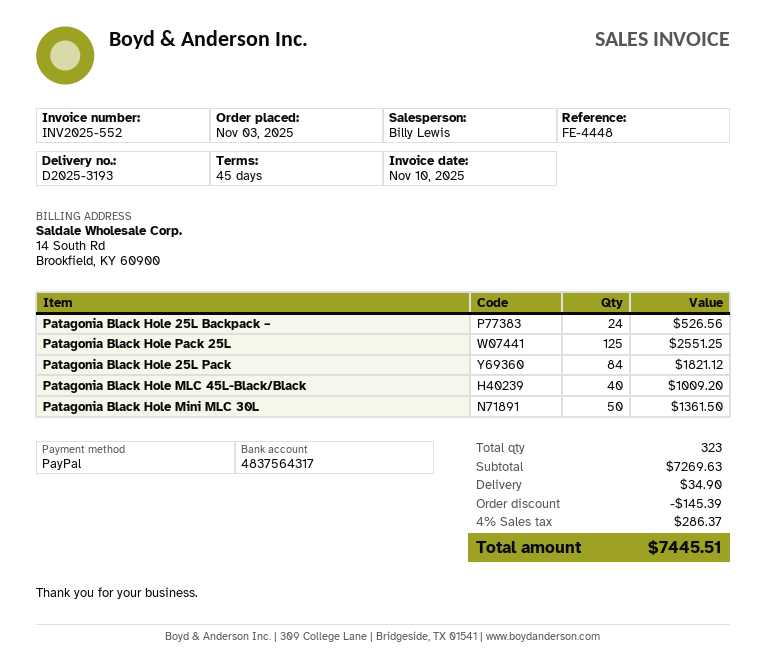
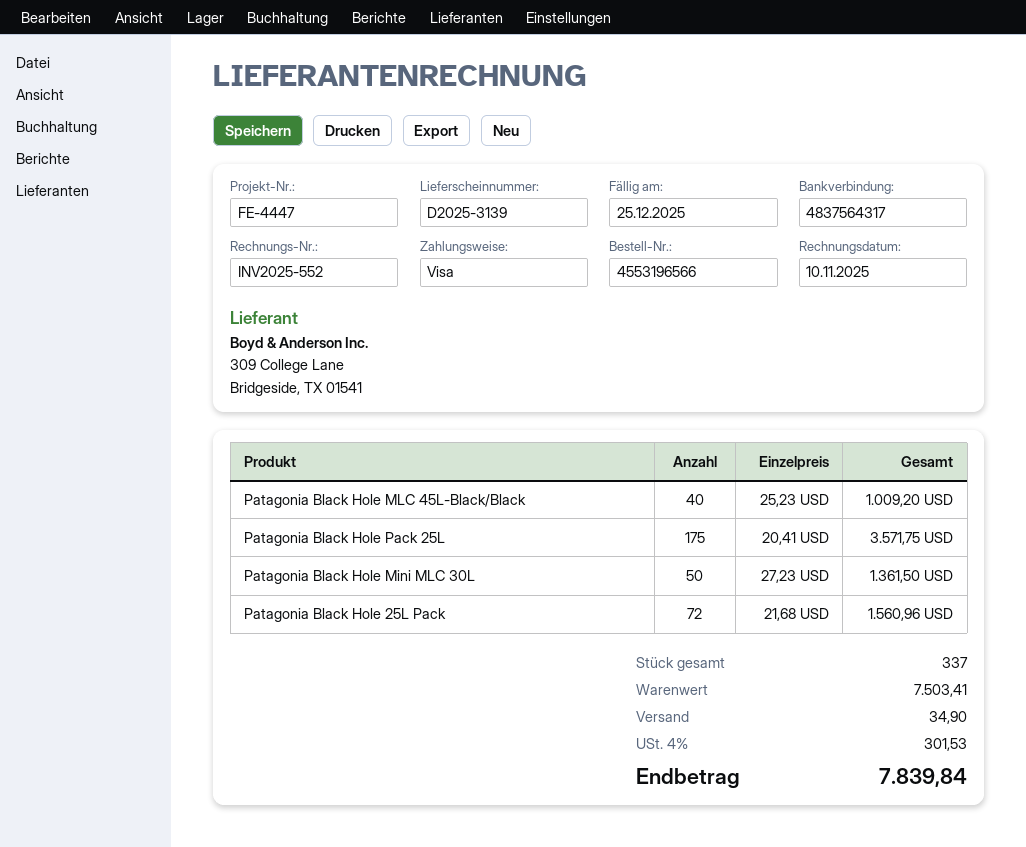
delivery note number: D2025-3193 -> D2025-3139
reference: FE-4448 -> FE-4447
payment method: PayPal -> Visa
Patagonia Black Hole 25L Backpack –: 24 for 526.56 -> none
Patagonia Black Hole Pack 25L: 125 for 2551.25 -> 175 for 3571.75
Patagonia Black Hole 25L Pack: 84 for 1821.12 -> 72 for 1560.96
total quantity: 323 -> 337
subtotal: 7269.63 -> 7503.41
discount: 145.39 -> none
tax: 4% = 286.37 -> 4% = 301.53
total: 7445.51 -> 7839.84

